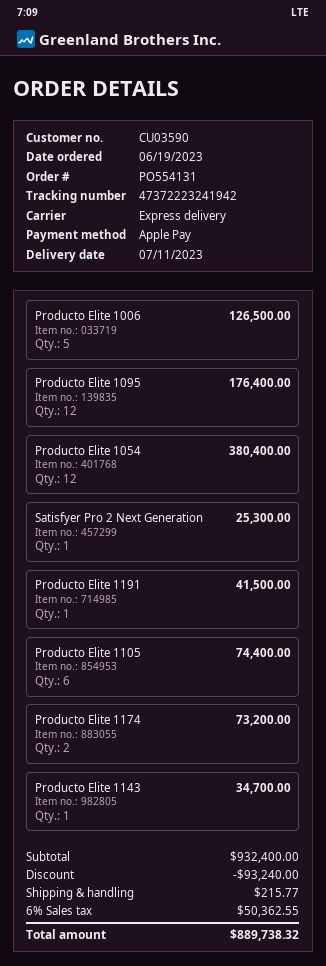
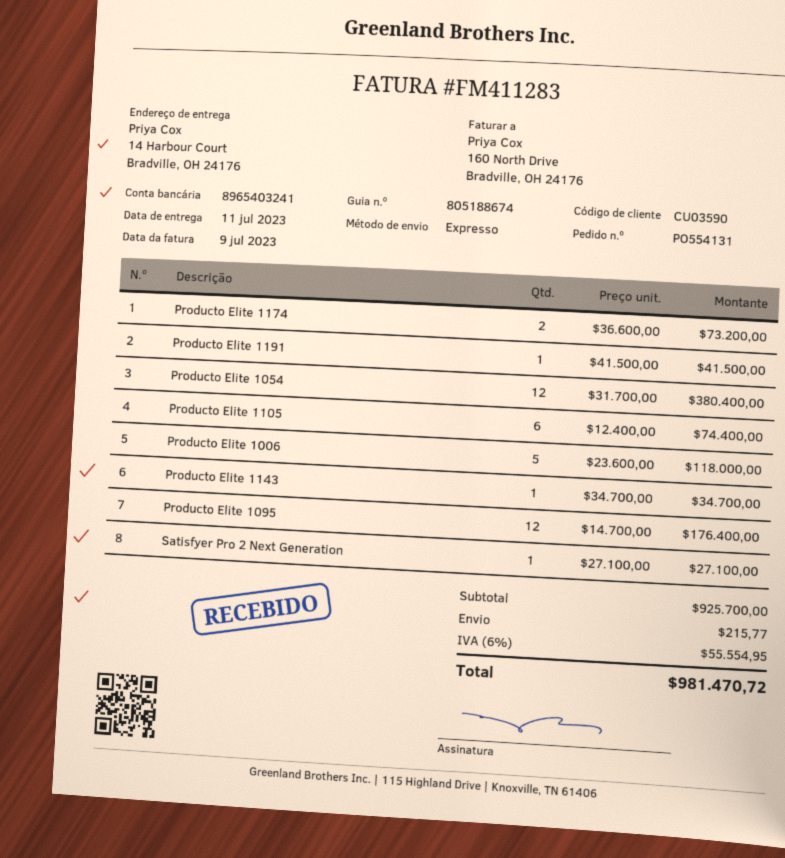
Producto Elite 1006: 5 for 126500.00 -> 5 for 118000.00
Satisfyer Pro 2 Next Generation: 1 for 25300.00 -> 1 for 27100.00
subtotal: 932400.00 -> 925700.00
discount: 93240.00 -> none
tax: 6% = 50362.55 -> 6% = 55554.95
total: 889738.32 -> 981470.72

